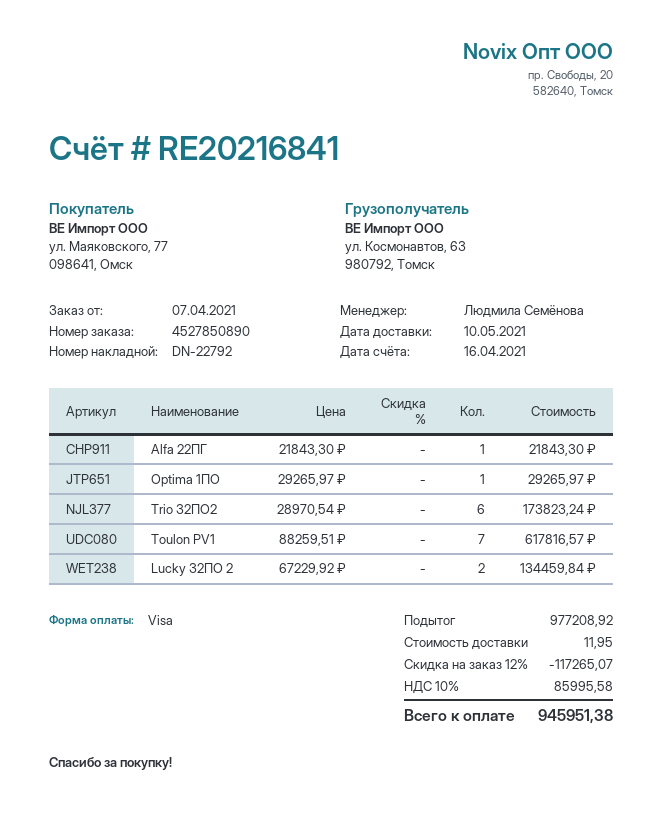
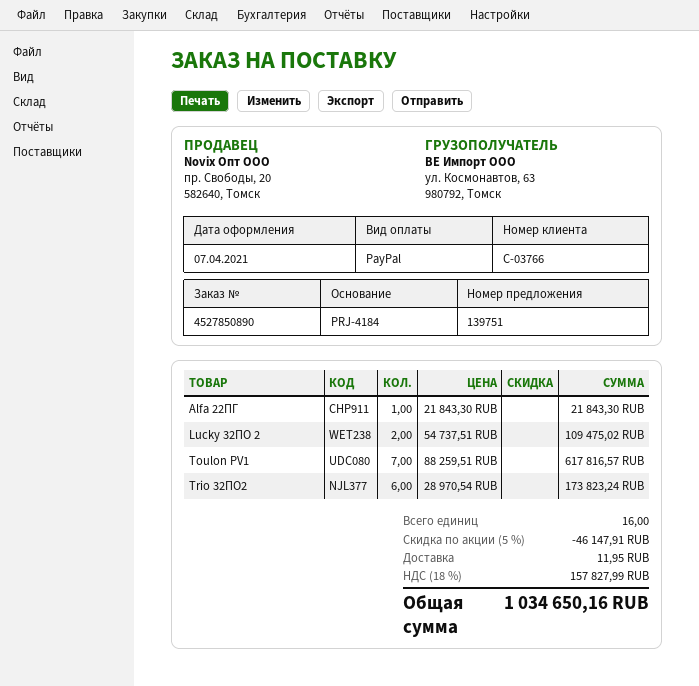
payment method: Visa -> PayPal
Optima 1ПО: 1 x 29265.97 = 29265.97 -> none
Lucky 32ПО 2: 2 x 67229.92 = 134459.84 -> 2 x 54737.51 = 109475.02
discount: 12% = 117265.07 -> 5% = 46147.91
tax: 10% = 85995.58 -> 18% = 157827.99
total: 945951.38 -> 1034650.16

